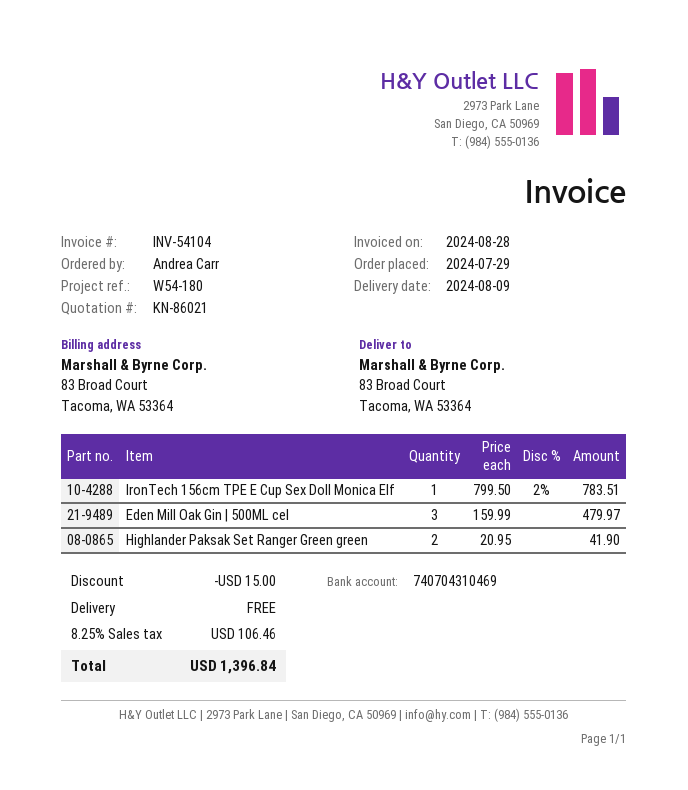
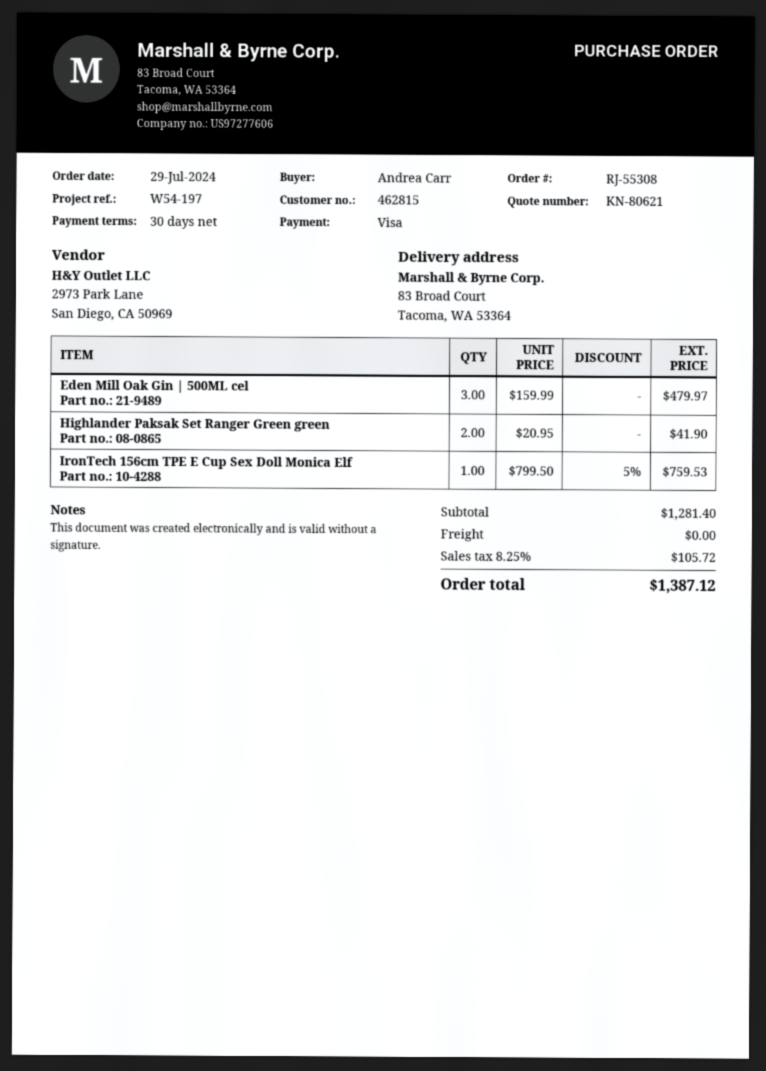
quote number: KN-86021 -> KN-80621
reference: W54-180 -> W54-197
IronTech 156cm TPE E Cup Sex Doll Monica Elf: 1 x 799.50 - 2% = 783.51 -> 1 x 799.50 - 5% = 759.53
discount: 15.00 -> none
tax: 8.25% = 106.46 -> 8.25% = 105.72
total: 1396.84 -> 1387.12

